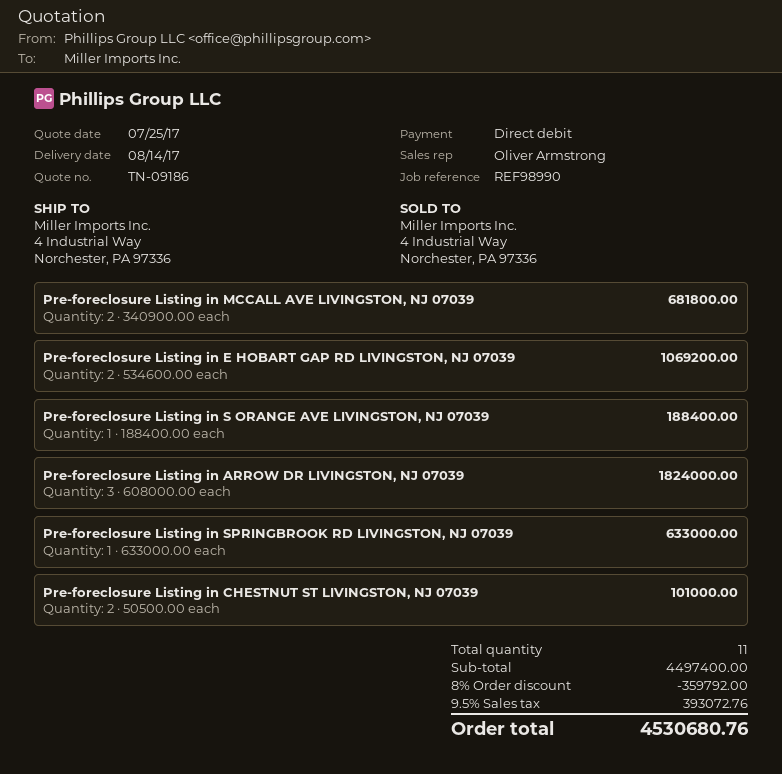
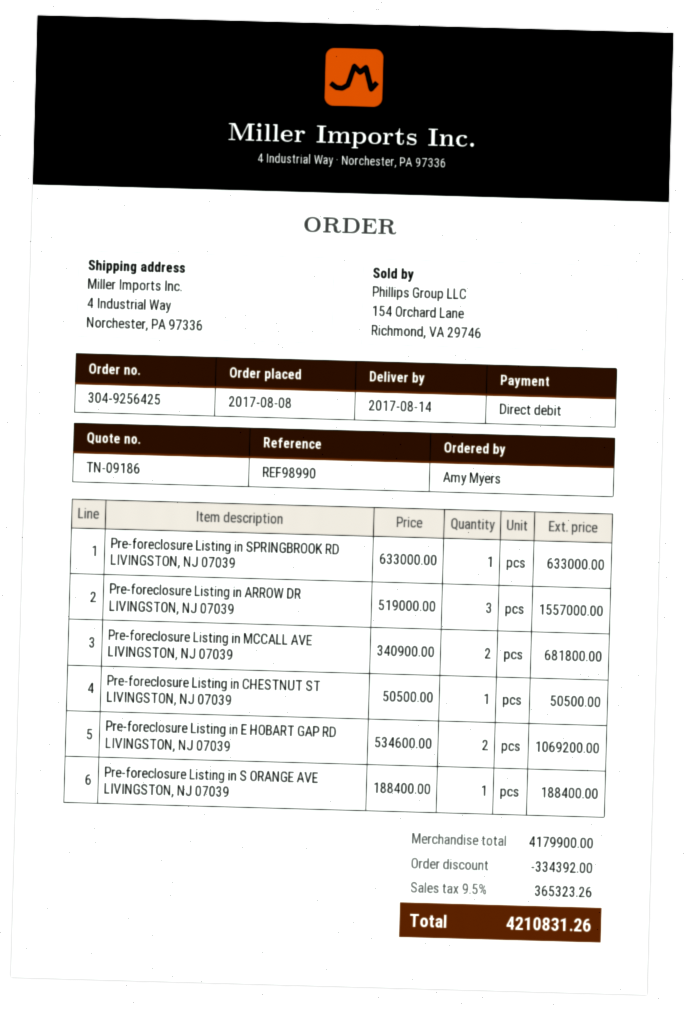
Pre-foreclosure Listing in ARROW DR LIVINGSTON, NJ 07039: 3 x 608000.00 = 1824000.00 -> 3 x 519000.00 = 1557000.00
Pre-foreclosure Listing in CHESTNUT ST LIVINGSTON, NJ 07039: 2 x 50500.00 = 101000.00 -> 1 x 50500.00 = 50500.00
subtotal: 4497400.00 -> 4179900.00
discount: 359792.00 -> 334392.00
tax: 9.5% = 393072.76 -> 9.5% = 365323.26
total: 4530680.76 -> 4210831.26

